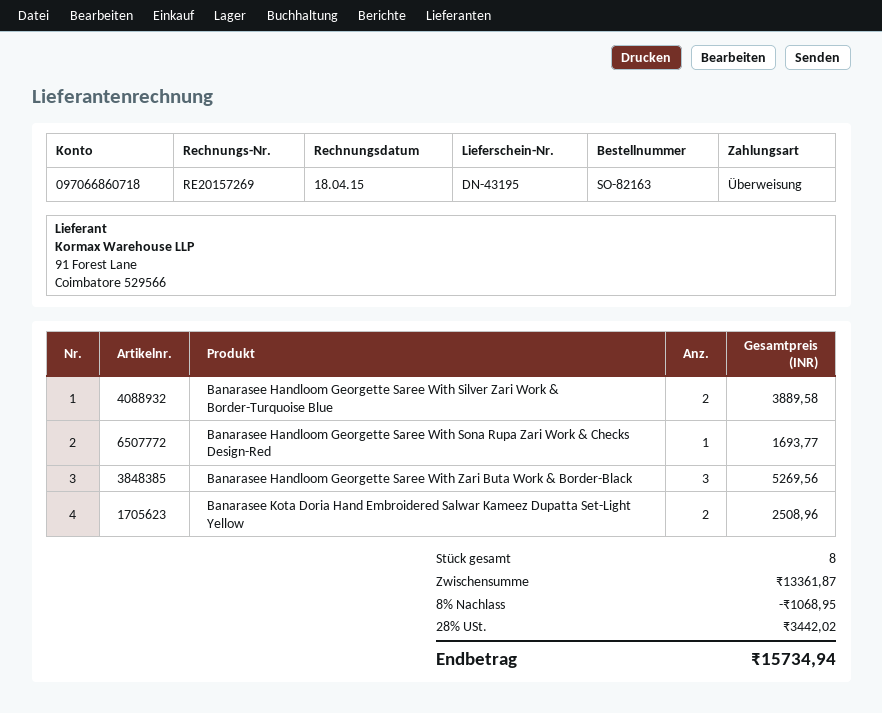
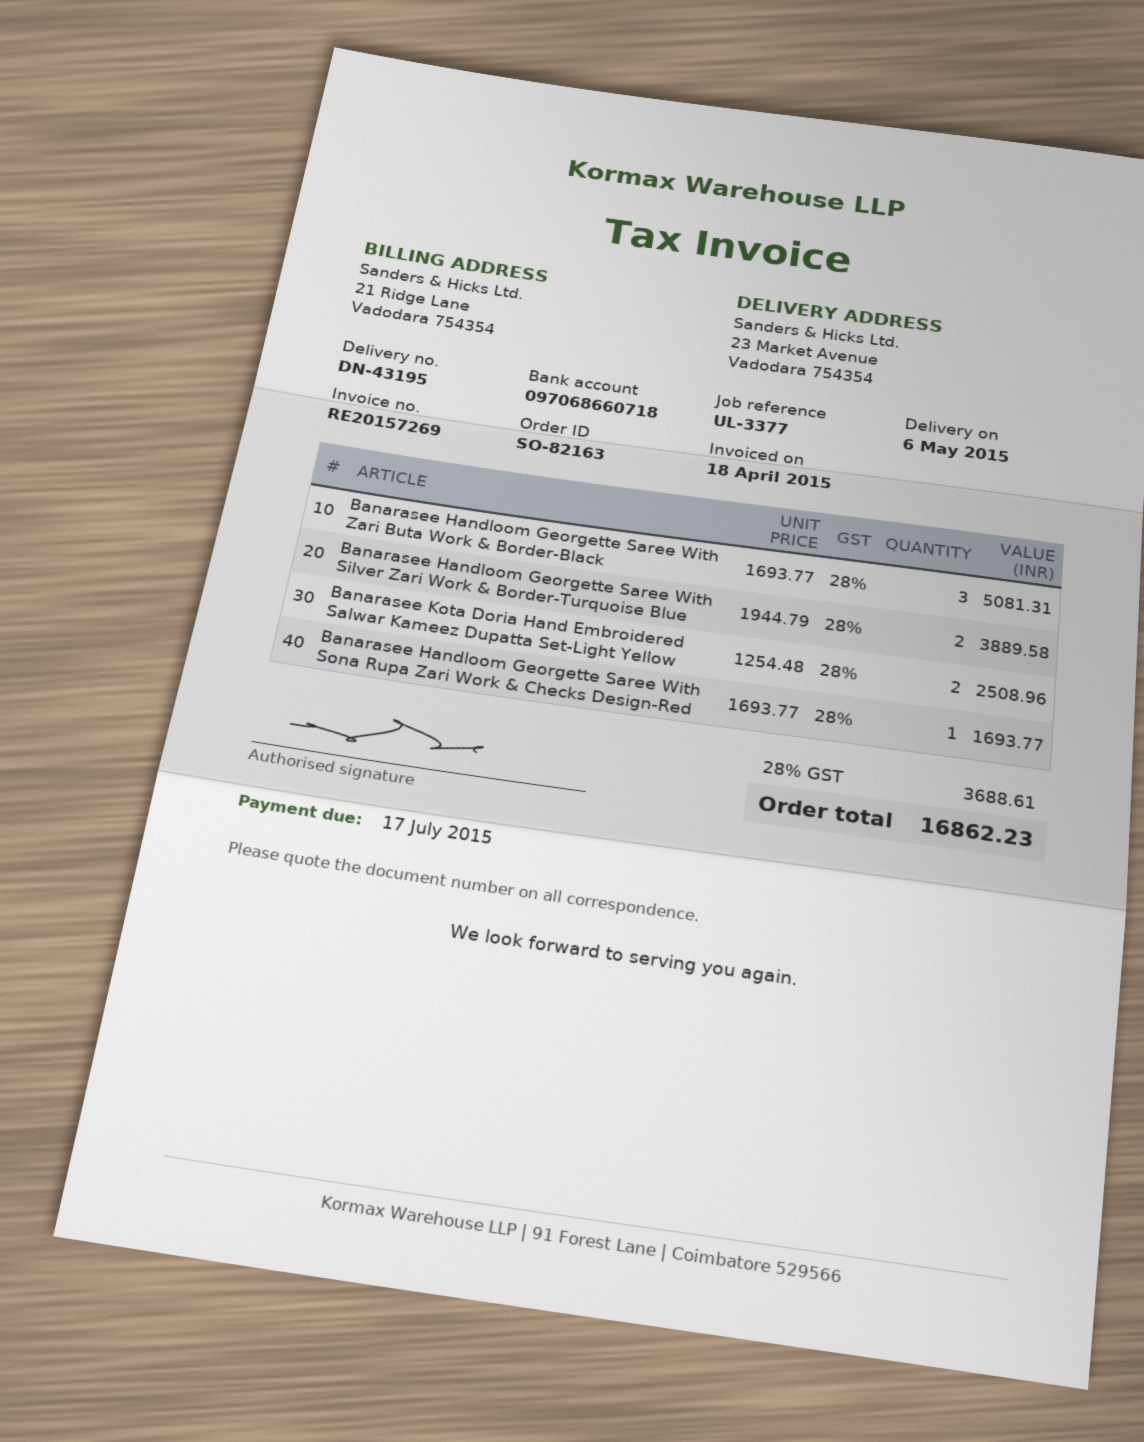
bank account: 097066860718 -> 097068660718
Banarasee Handloom Georgette Saree With Zari Buta Work & Border-Black: 3 for 5269.56 -> 3 for 5081.31
discount: 8% = 1068.95 -> none
tax: 28% = 3442.02 -> 28% = 3688.61
total: 15734.94 -> 16862.23

